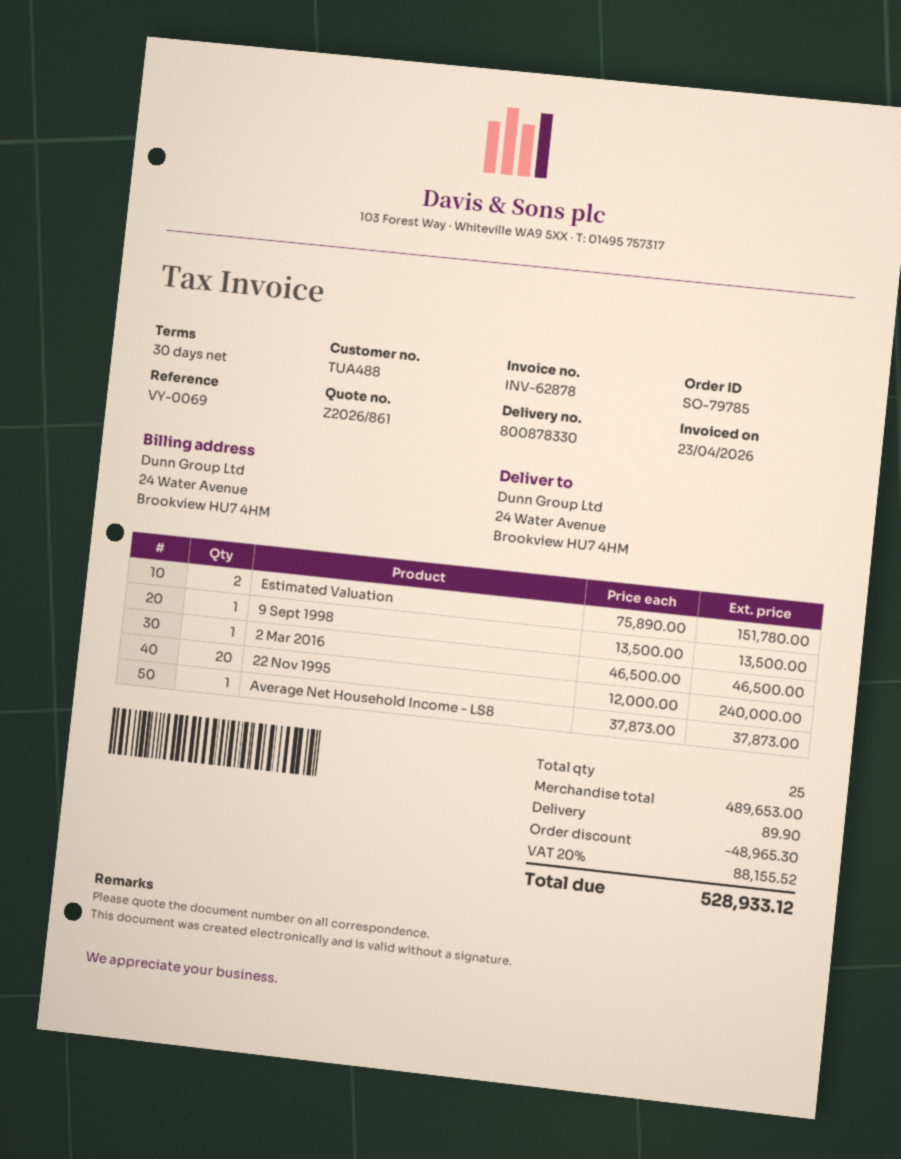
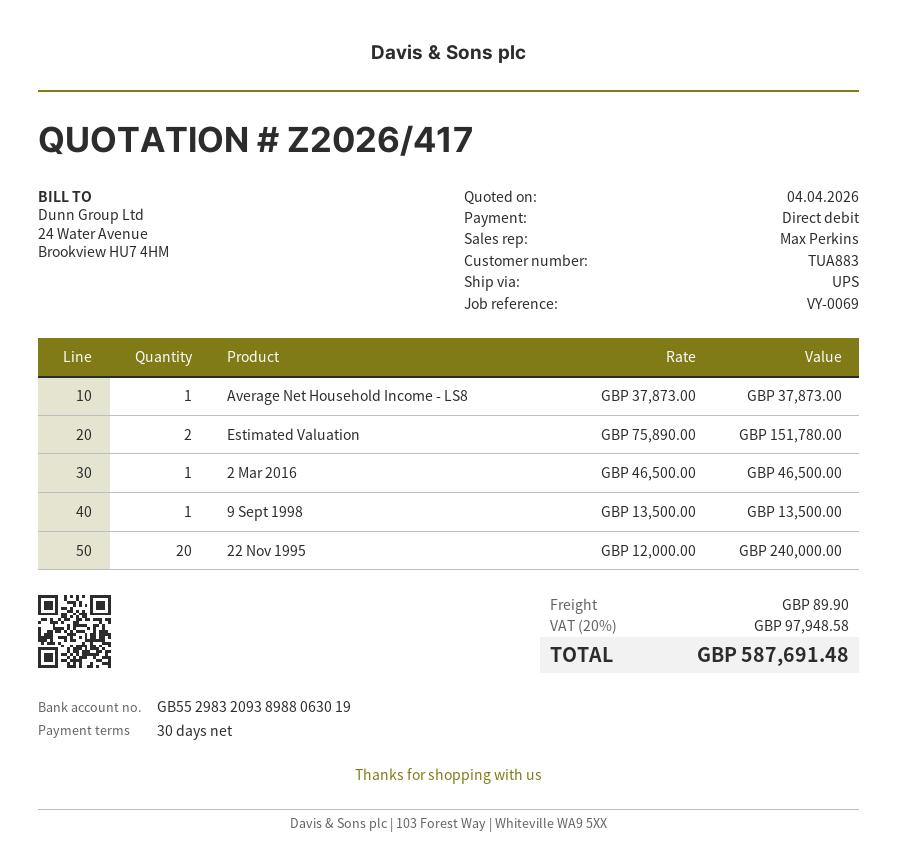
quote number: Z2026/861 -> Z2026/417
customer number: TUA488 -> TUA883
discount: 48965.30 -> none
tax: 20% = 88155.52 -> 20% = 97948.58
total: 528933.12 -> 587691.48

